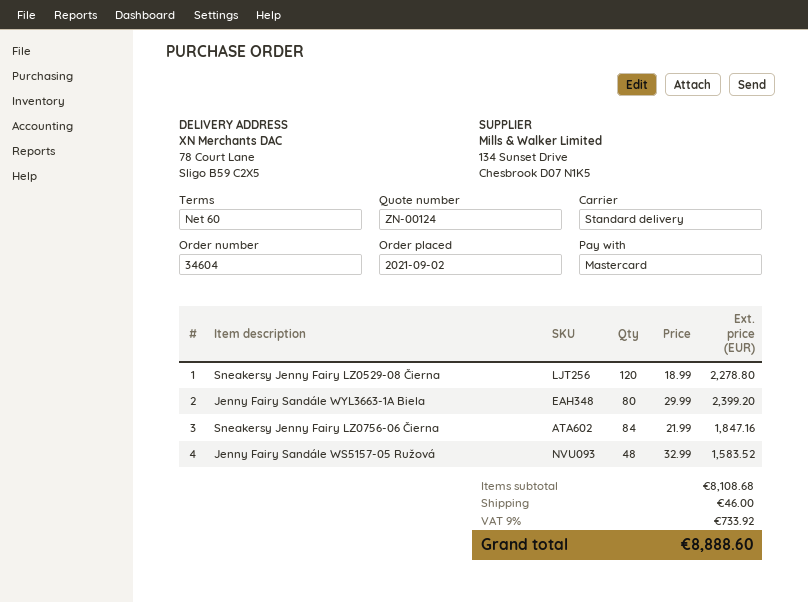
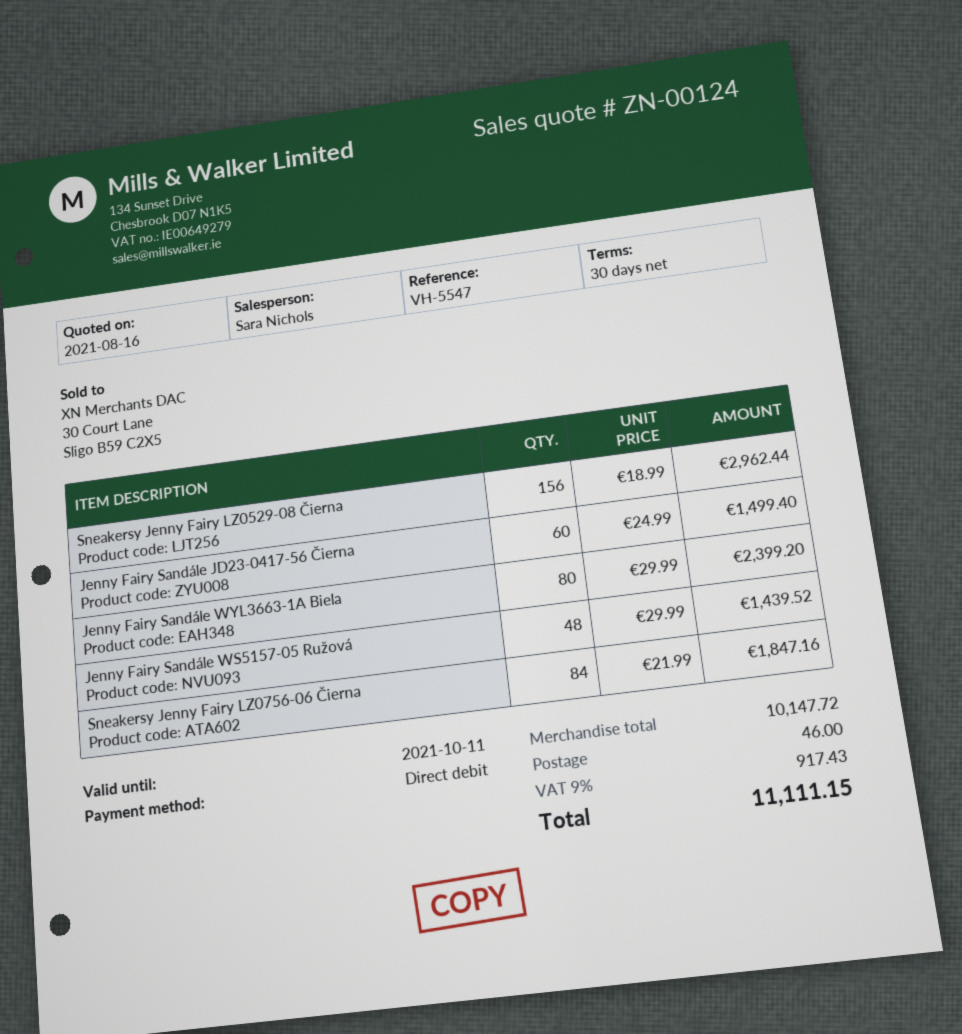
payment terms: 60 days -> 30 days
payment method: Mastercard -> direct debit
Sneakersy Jenny Fairy LZ0529-08 Čierna: 120 x 18.99 = 2278.80 -> 156 x 18.99 = 2962.44
Jenny Fairy Sandále WS5157-05 Ružová: 48 x 32.99 = 1583.52 -> 48 x 29.99 = 1439.52
Jenny Fairy Sandále JD23-0417-56 Čierna: none -> 60 x 24.99 = 1499.40
subtotal: 8108.68 -> 10147.72
tax: 9% = 733.92 -> 9% = 917.43
total: 8888.60 -> 11111.15

